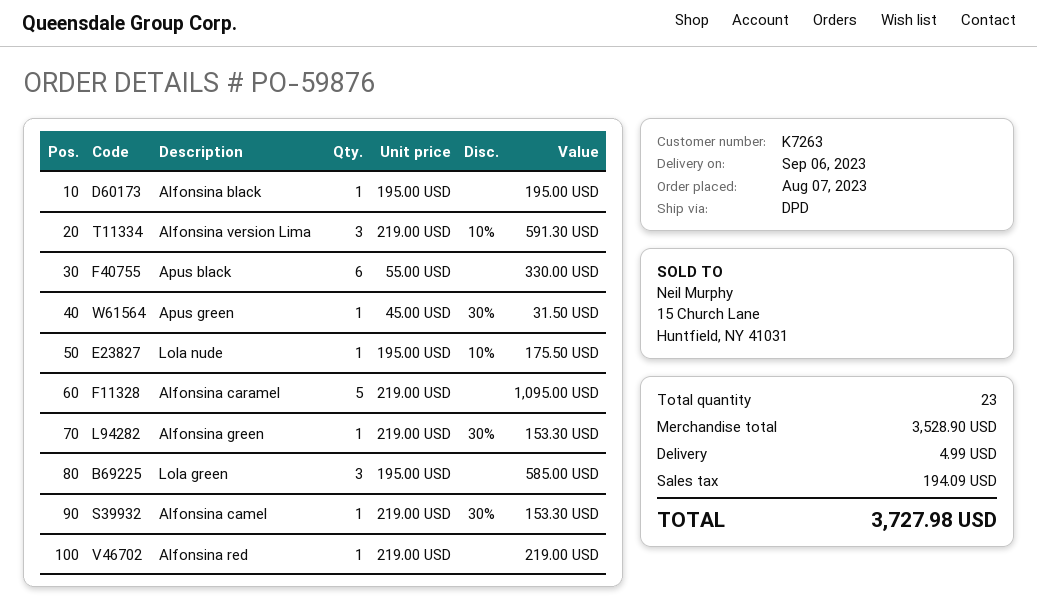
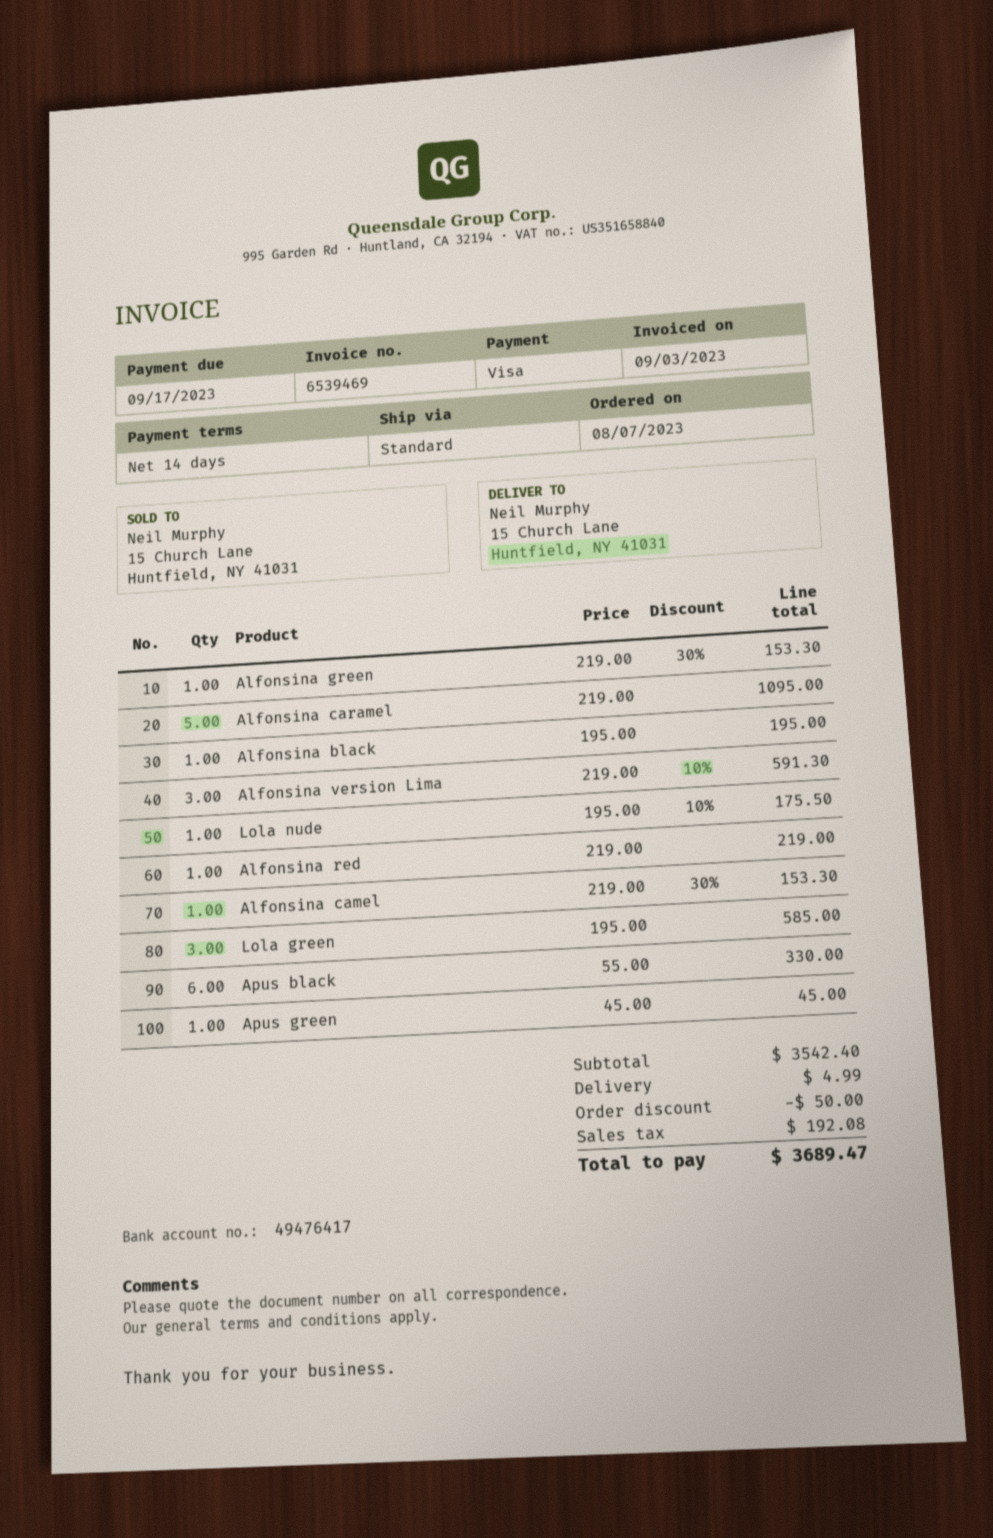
shipping method: DPD -> standard
Apus green: 1 x 45.00 - 30% = 31.50 -> 1 x 45.00 = 45.00
subtotal: 3528.90 -> 3542.40
discount: none -> 50.00
tax: 194.09 -> 192.08
total: 3727.98 -> 3689.47

